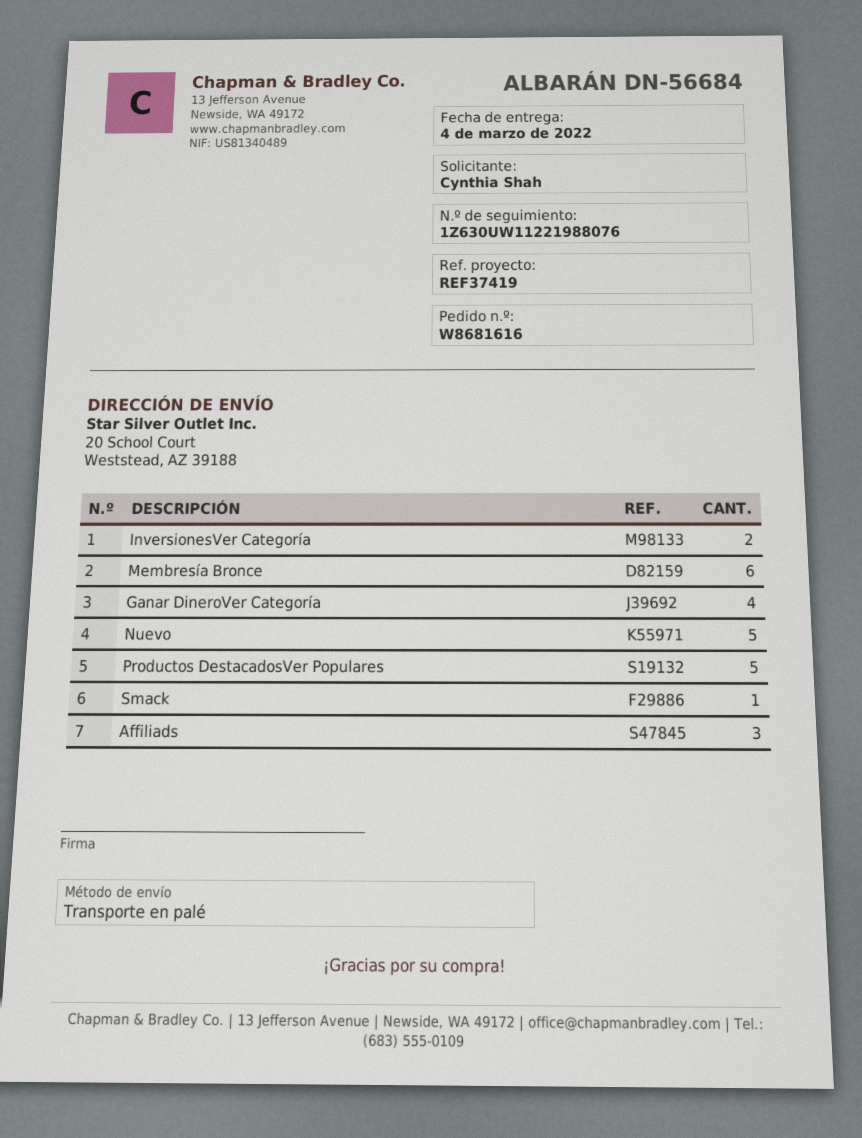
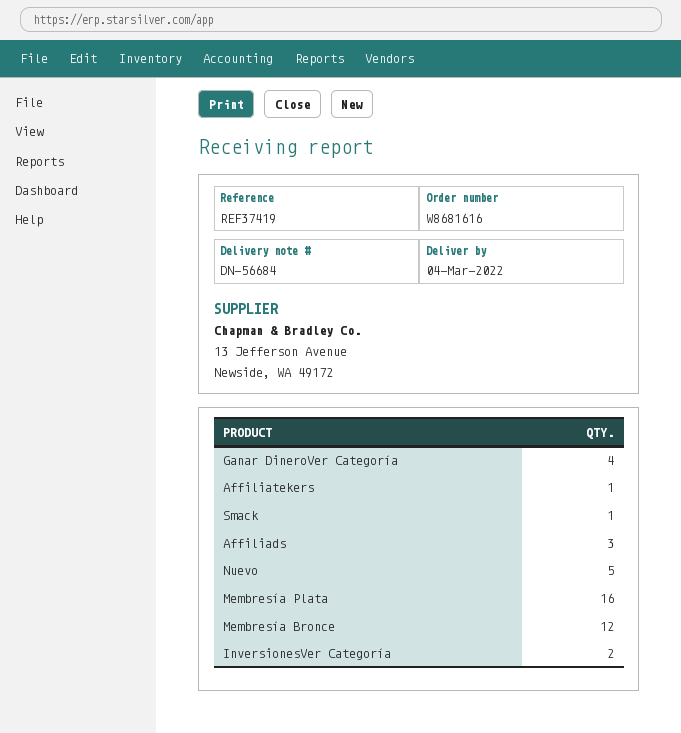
Membresía Bronce: 6 -> 12
Productos DestacadosVer Populares: 5 -> none
Affiliatekers: none -> 1
Membresía Plata: none -> 16

